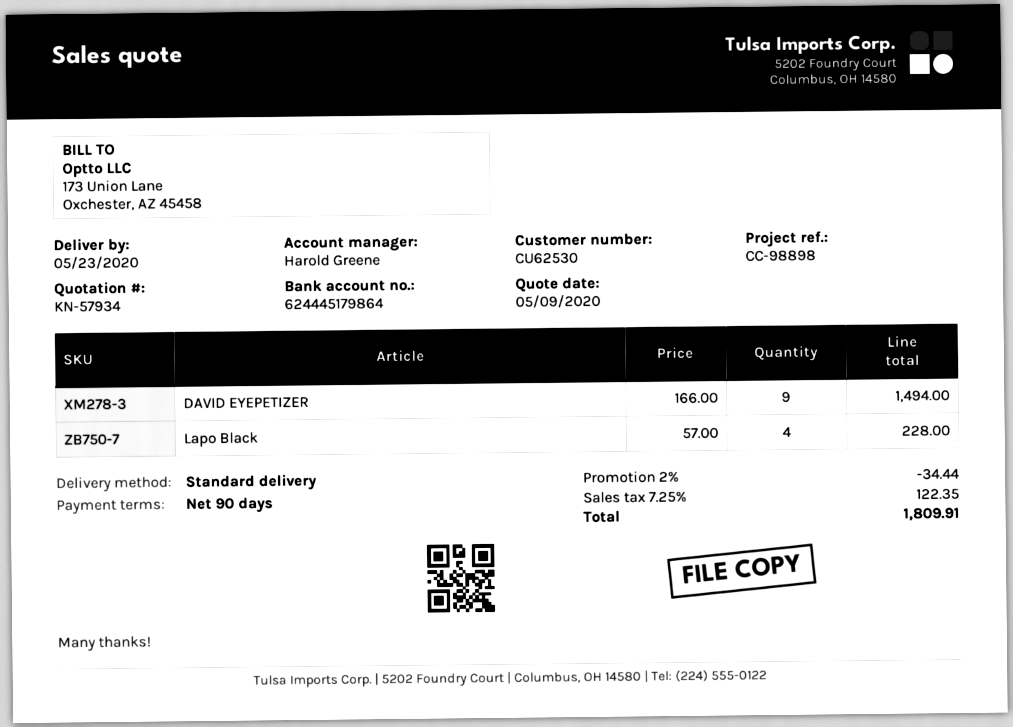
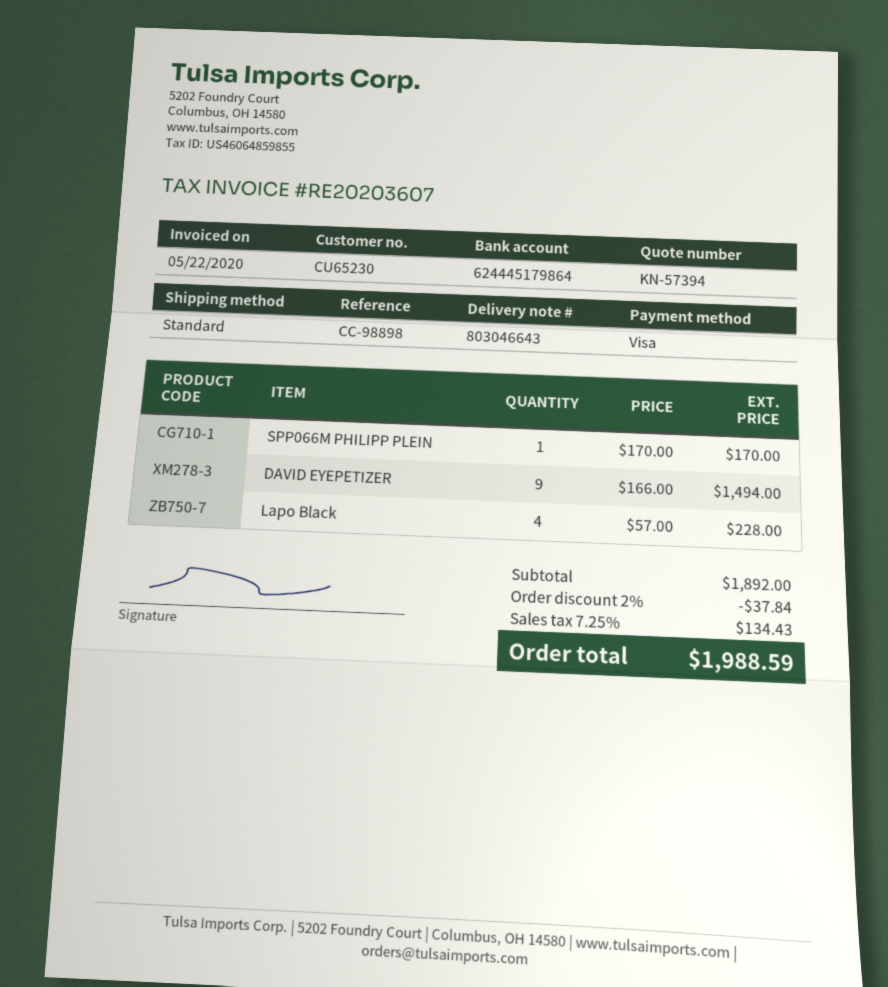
quote number: KN-57934 -> KN-57394
customer number: CU62530 -> CU65230
SPP066M PHILIPP PLEIN: none -> 1 x 170.00 = 170.00
discount: 2% = 34.44 -> 2% = 37.84
tax: 7.25% = 122.35 -> 7.25% = 134.43
total: 1809.91 -> 1988.59

